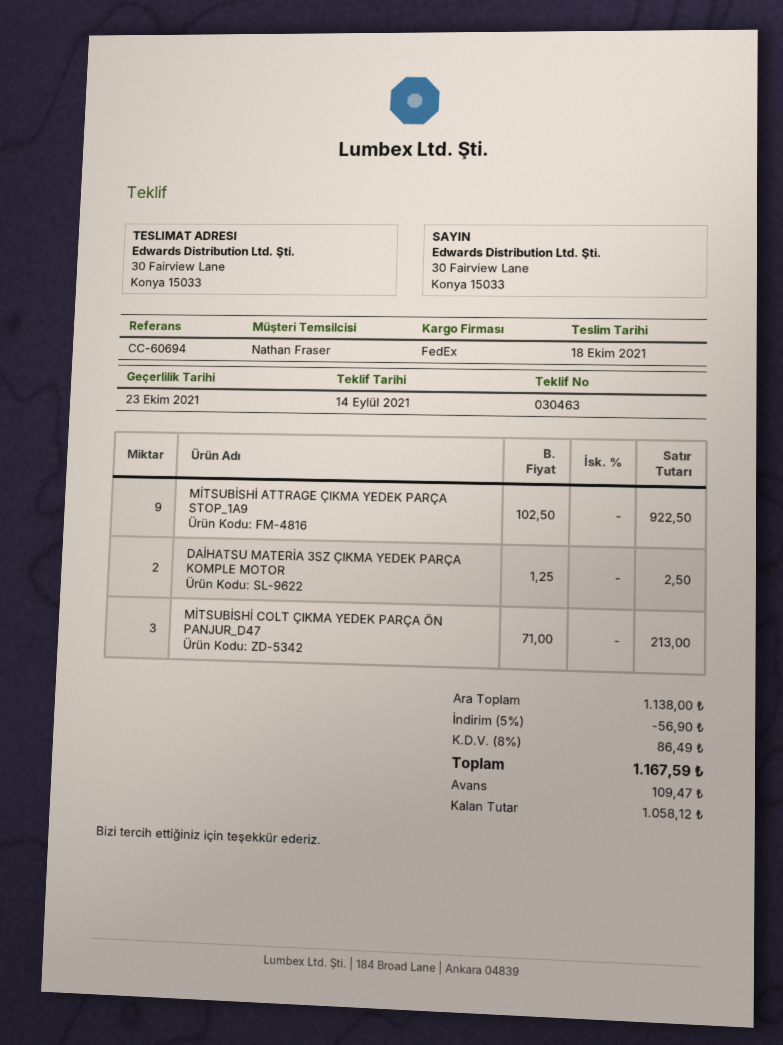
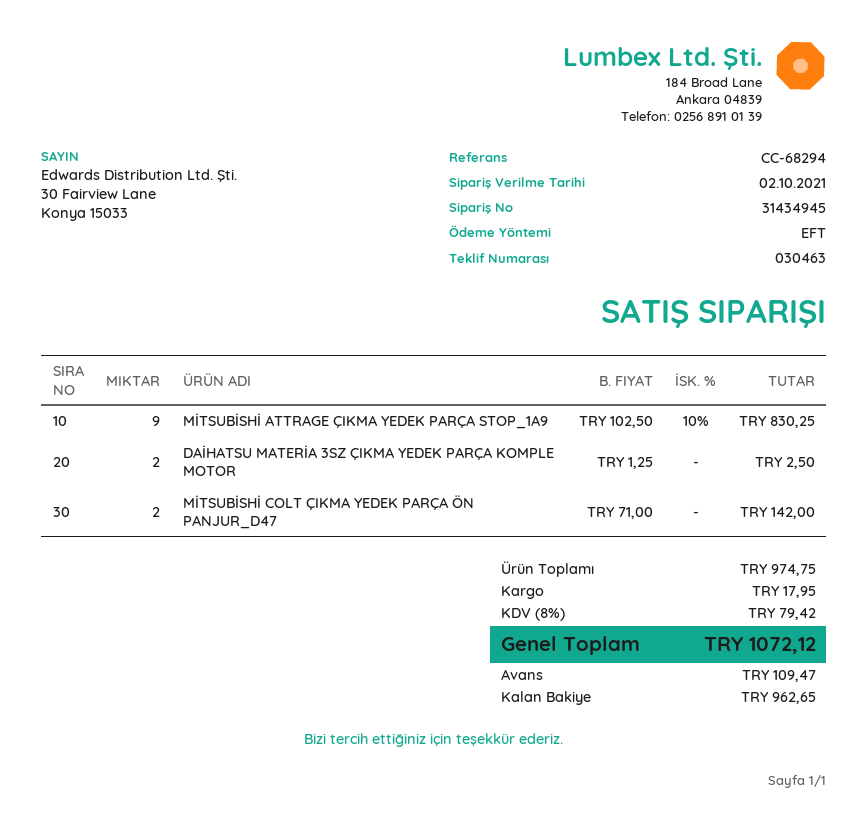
reference: CC-60694 -> CC-68294
MİTSUBİSHİ ATTRAGE ÇIKMA YEDEK PARÇA STOP_1A9: 9 x 102.50 = 922.50 -> 9 x 102.50 - 10% = 830.25
MİTSUBİSHİ COLT ÇIKMA YEDEK PARÇA ÖN PANJUR_D47: 3 x 71.00 = 213.00 -> 2 x 71.00 = 142.00
subtotal: 1138.00 -> 974.75
discount: 5% = 56.90 -> none
shipping: none -> 17.95
tax: 8% = 86.49 -> 8% = 79.42
total: 1167.59 -> 1072.12
balance: 1058.12 -> 962.65

